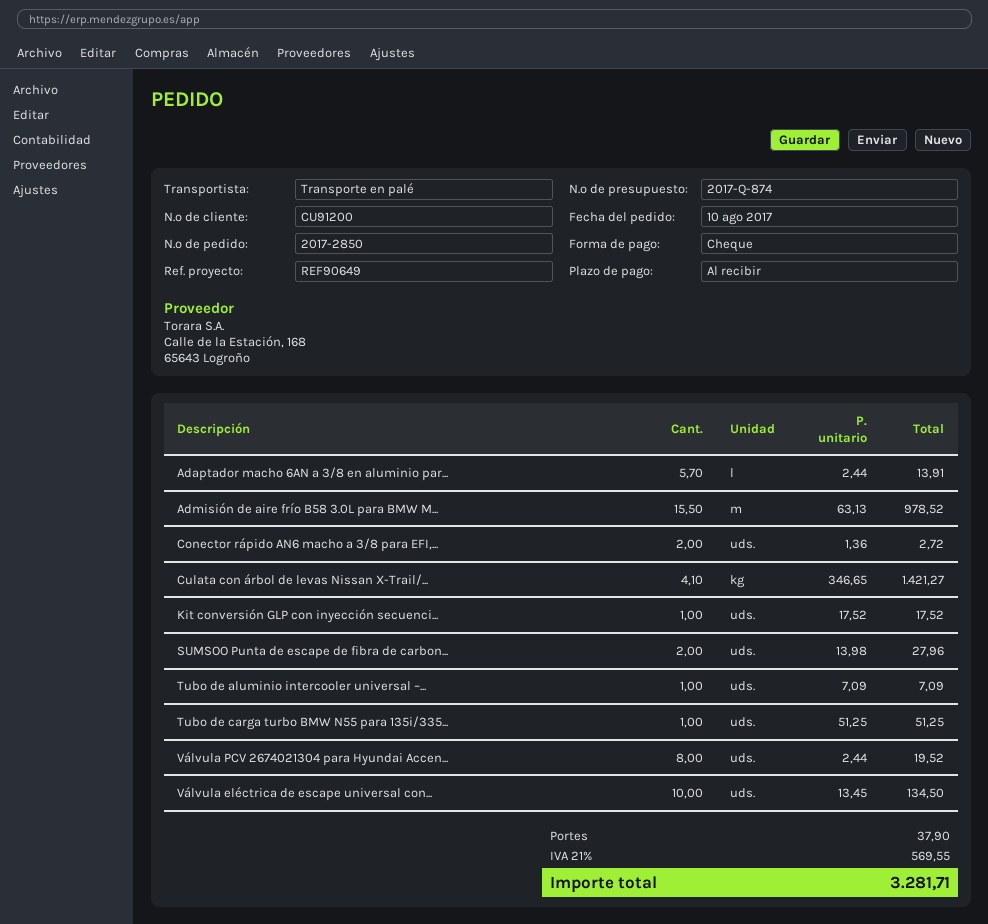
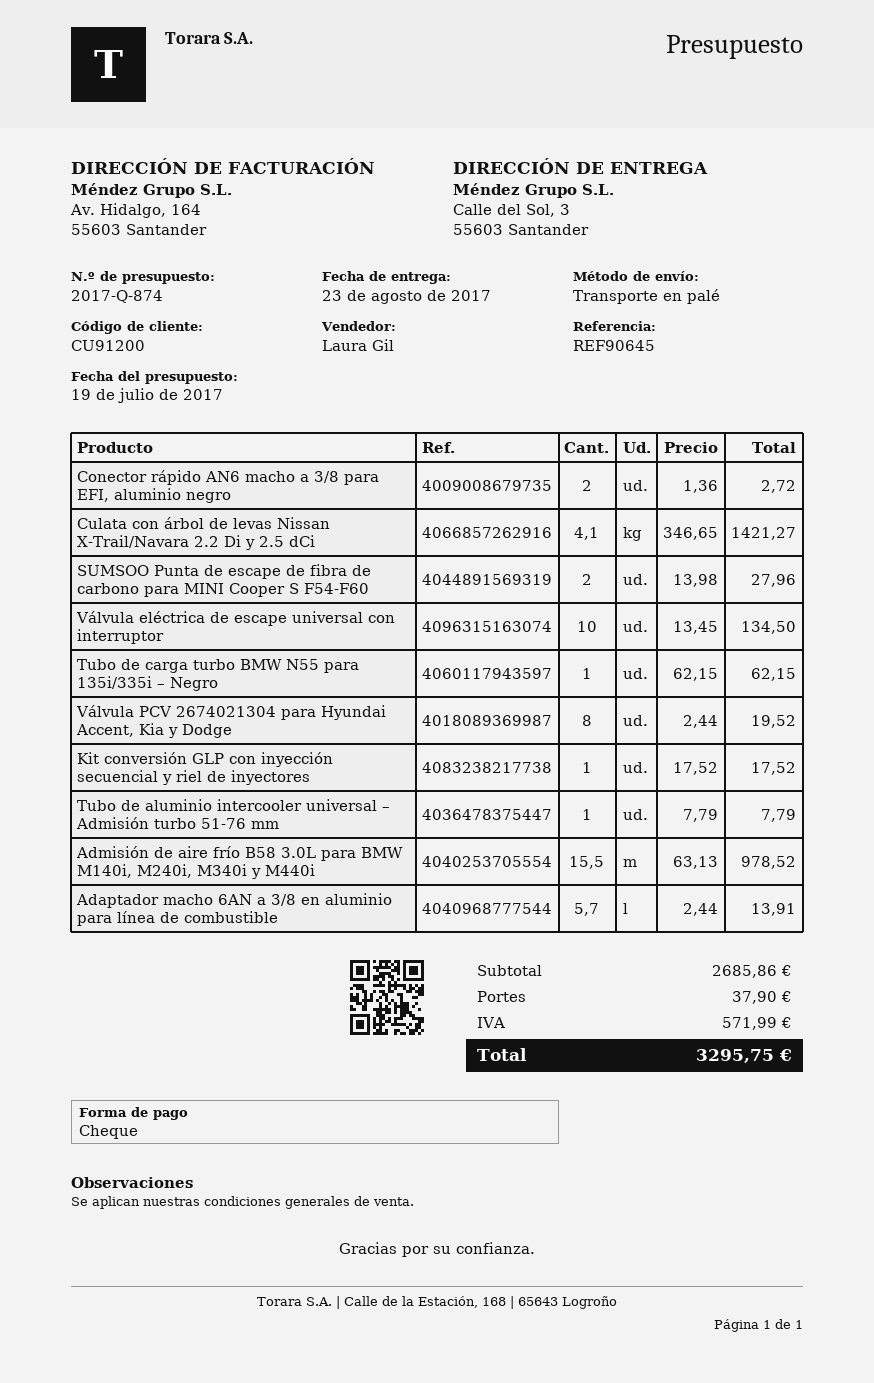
reference: REF90649 -> REF90645
Tubo de aluminio intercooler universal –...: 1 x 7.09 = 7.09 -> 1 x 7.79 = 7.79
Tubo de carga turbo BMW N55 para 135i/335...: 1 x 51.25 = 51.25 -> 1 x 62.15 = 62.15
tax: 569.55 -> 571.99
total: 3281.71 -> 3295.75

